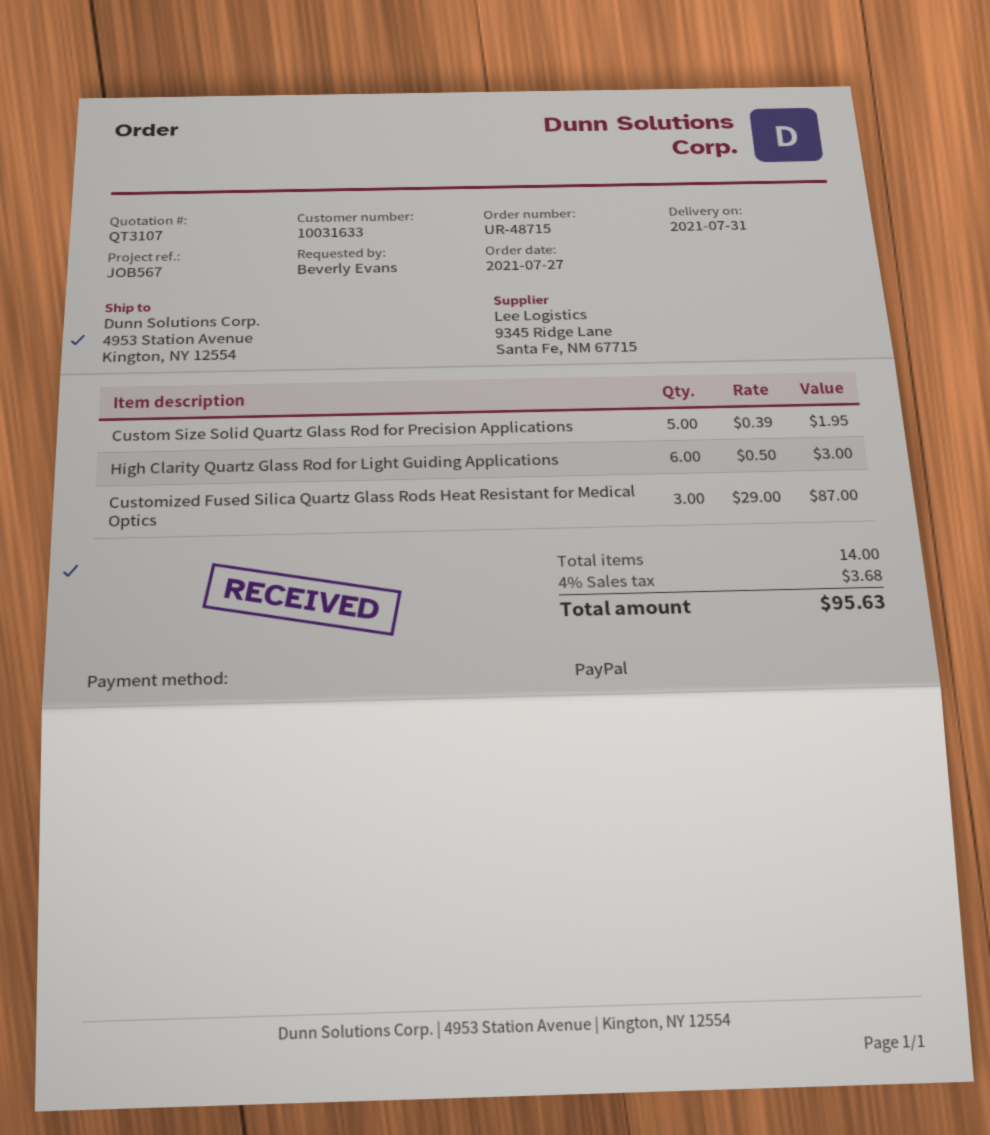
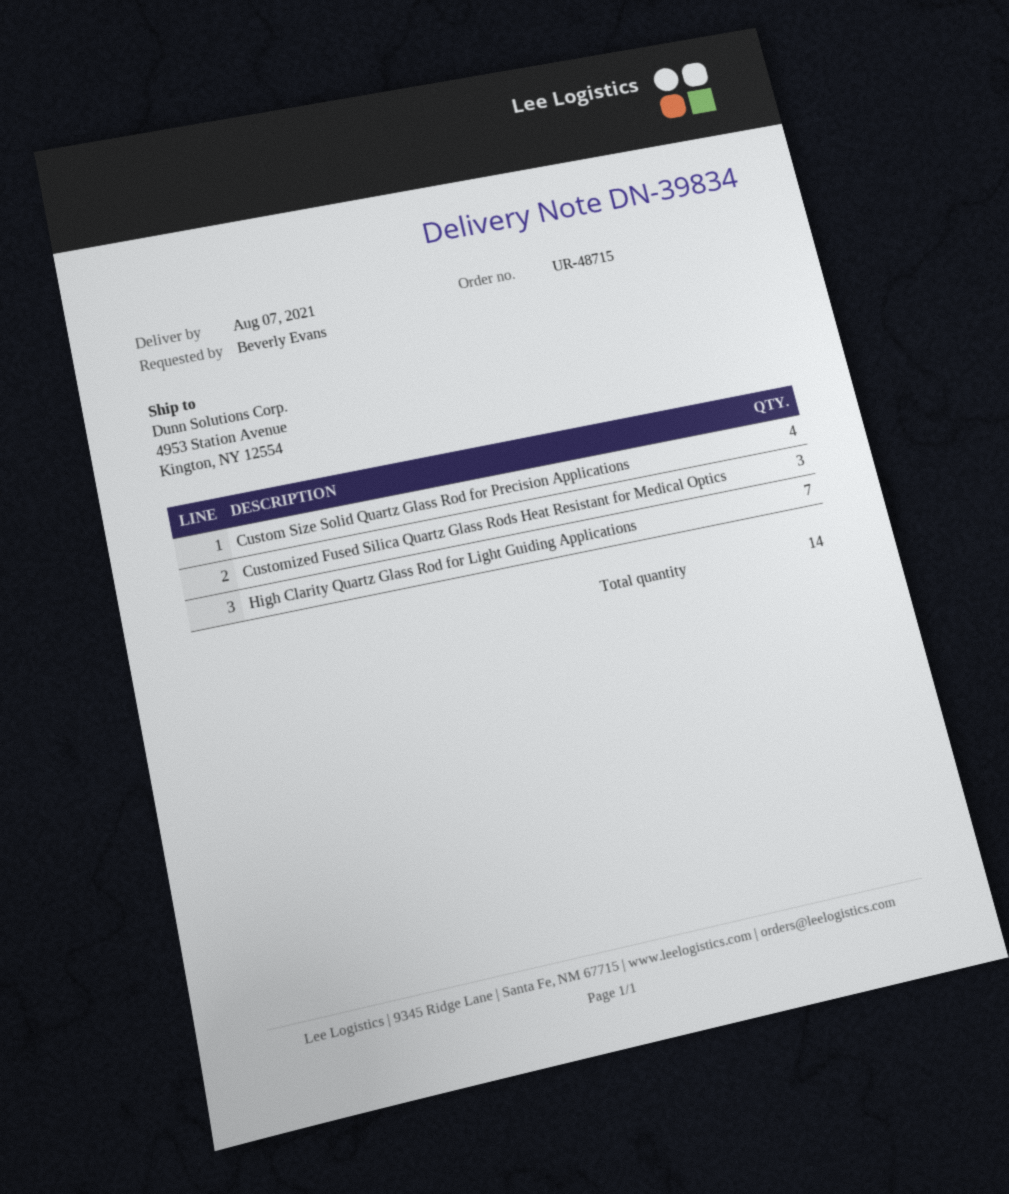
delivery date: 2021-07-31 -> 2021-08-07
Custom Size Solid Quartz Glass Rod for Precision Applications: 5 -> 4
High Clarity Quartz Glass Rod for Light Guiding Applications: 6 -> 7

